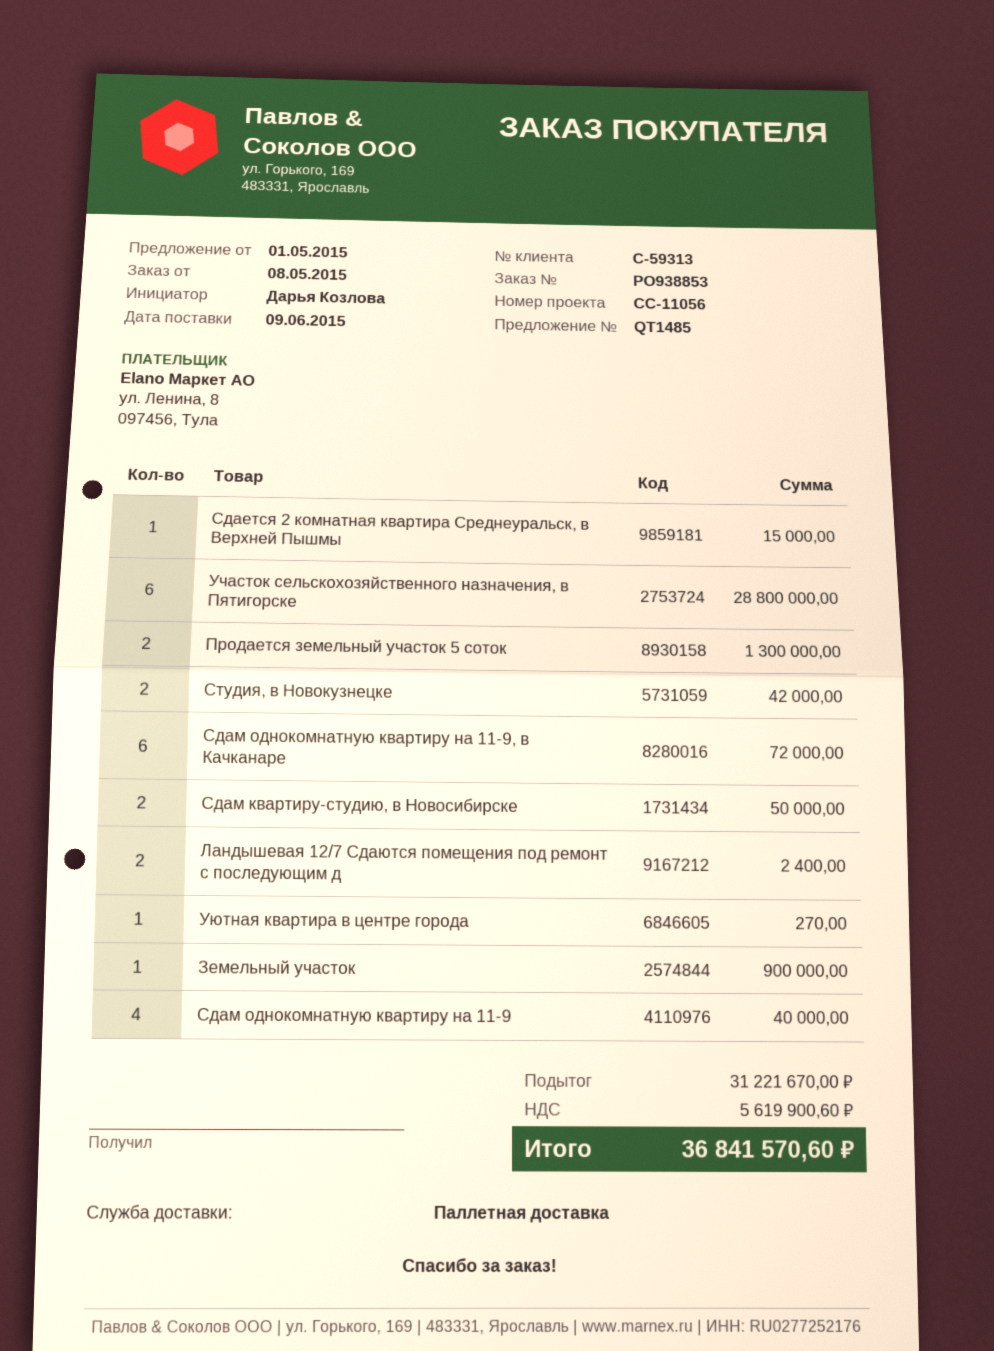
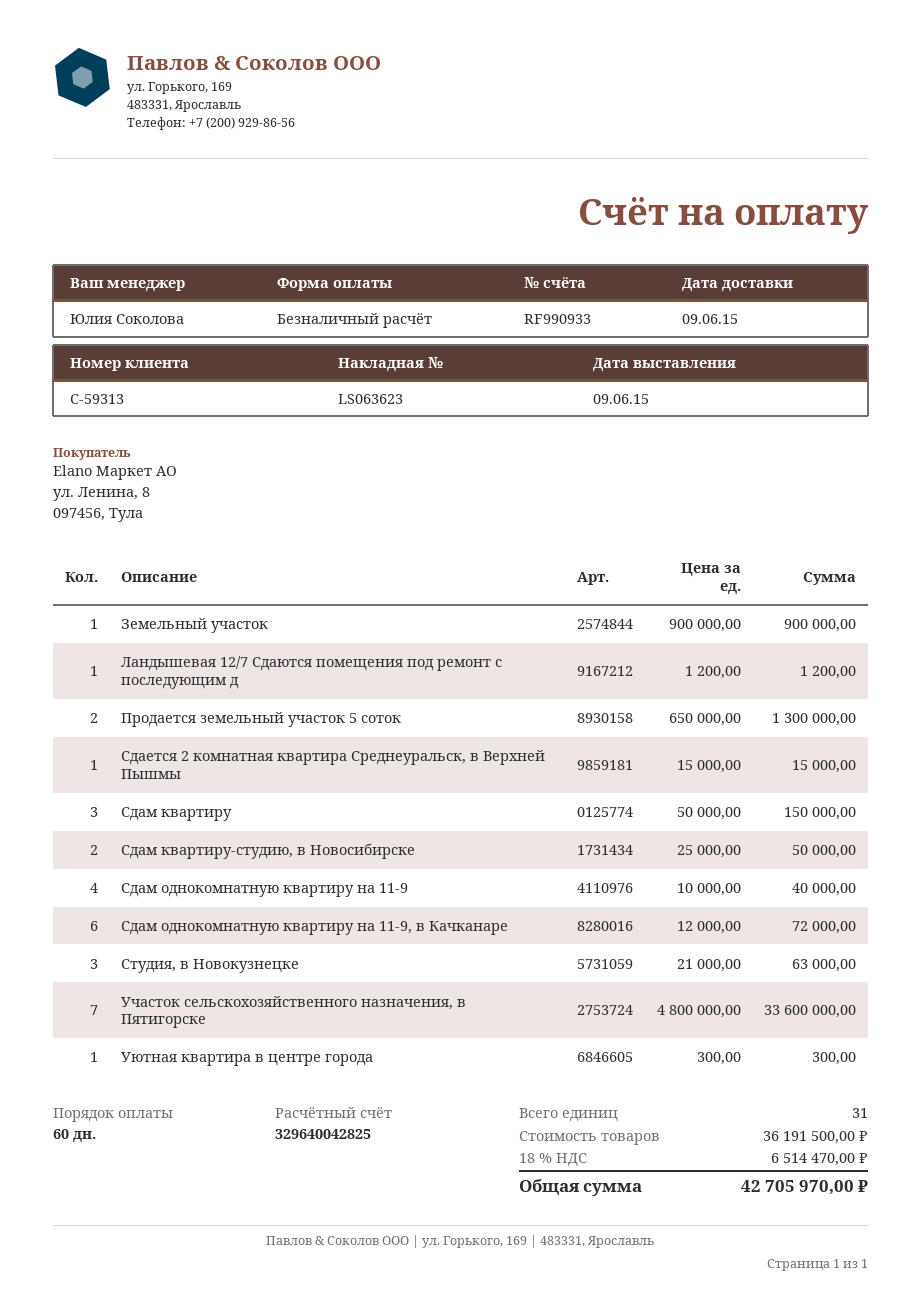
Участок сельскохозяйственного назначения, в Пятигорске: 6 for 28800000.00 -> 7 for 33600000.00
Студия, в Новокузнецке: 2 for 42000.00 -> 3 for 63000.00
Ландышевая 12/7 Сдаются помещения под ремонт с последующим д: 2 for 2400.00 -> 1 for 1200.00
Уютная квартира в центре города: 1 for 270.00 -> 1 for 300.00
Сдам квартиру: none -> 3 for 150000.00
subtotal: 31221670.00 -> 36191500.00
tax: 5619900.60 -> 6514470.00
total: 36841570.60 -> 42705970.00

